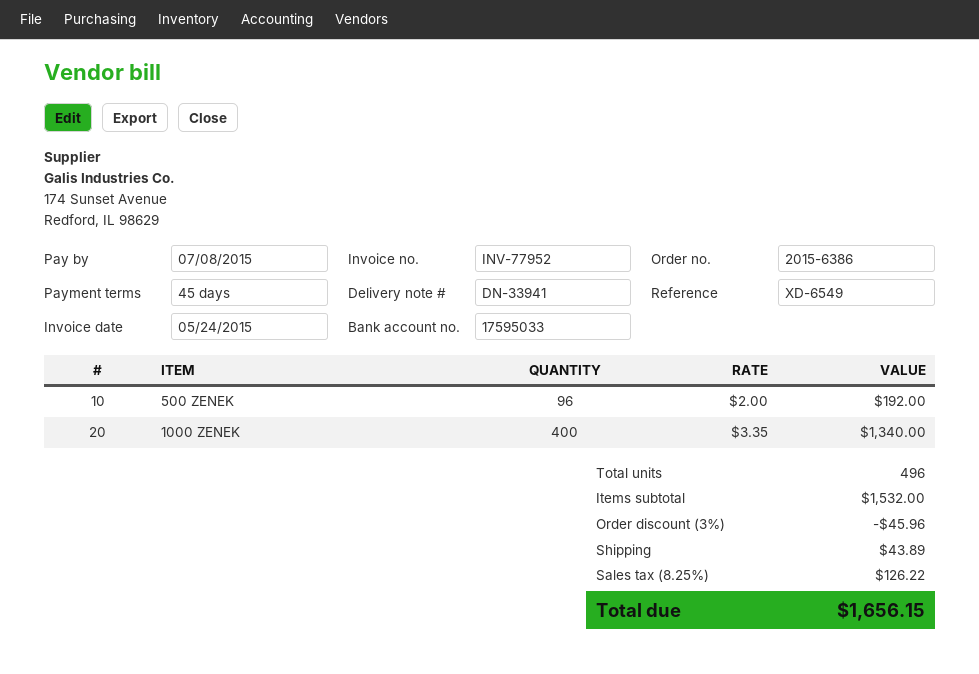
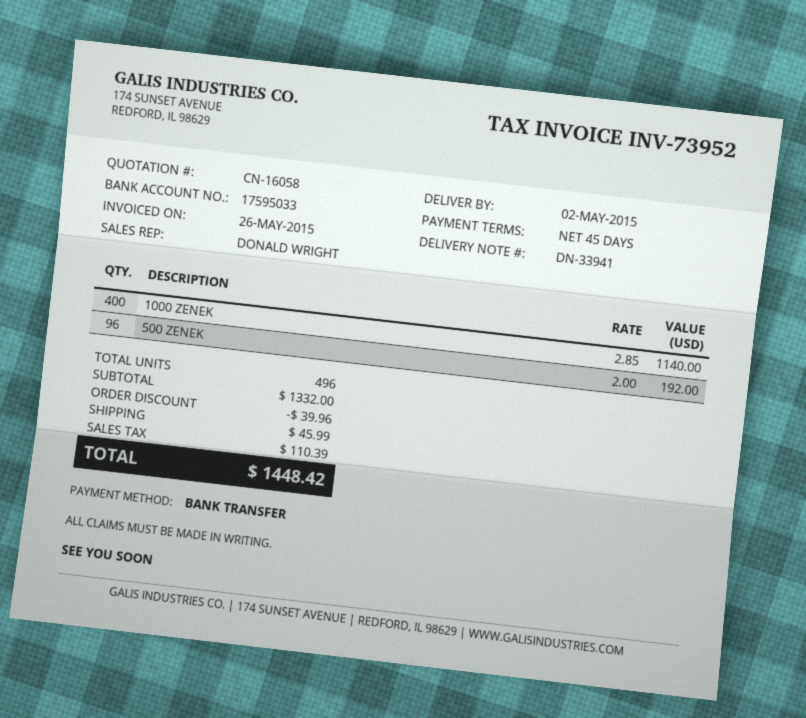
invoice number: INV-77952 -> INV-73952
invoice date: 2015-05-24 -> 2015-05-26
1000 ZENEK: 400 x 3.35 = 1340.00 -> 400 x 2.85 = 1140.00
subtotal: 1532.00 -> 1332.00
discount: 45.96 -> 39.96
shipping: 43.89 -> 45.99
tax: 126.22 -> 110.39
total: 1656.15 -> 1448.42

